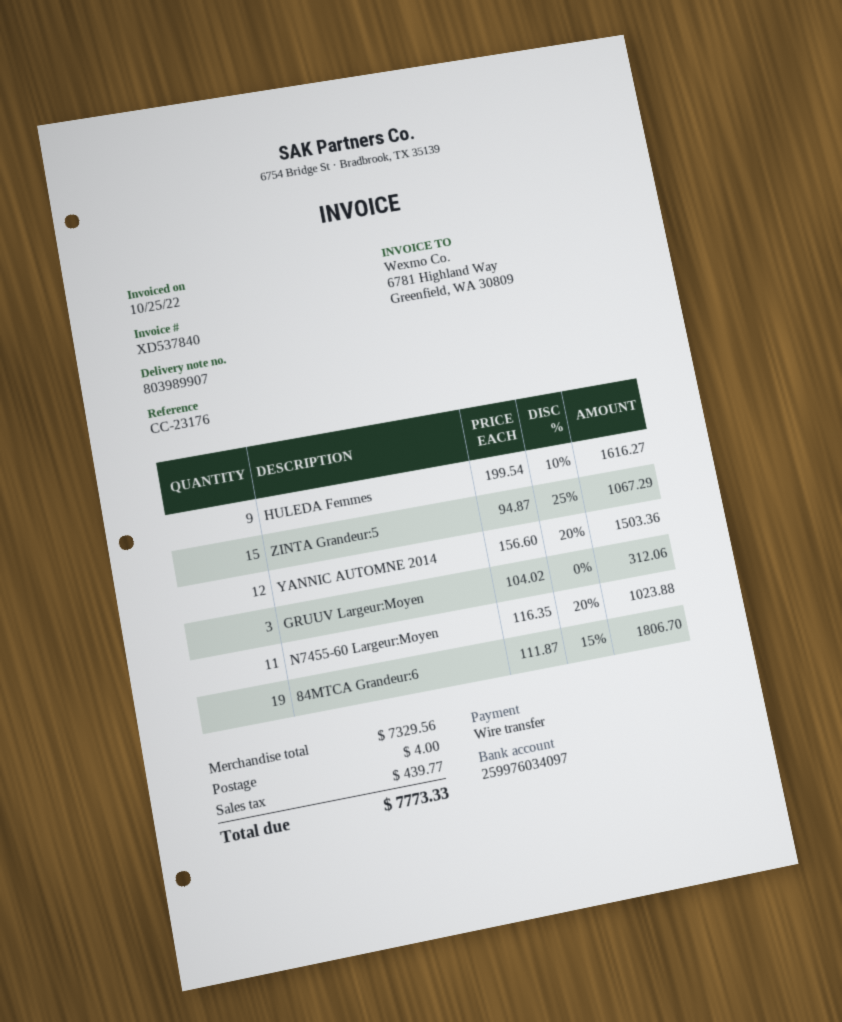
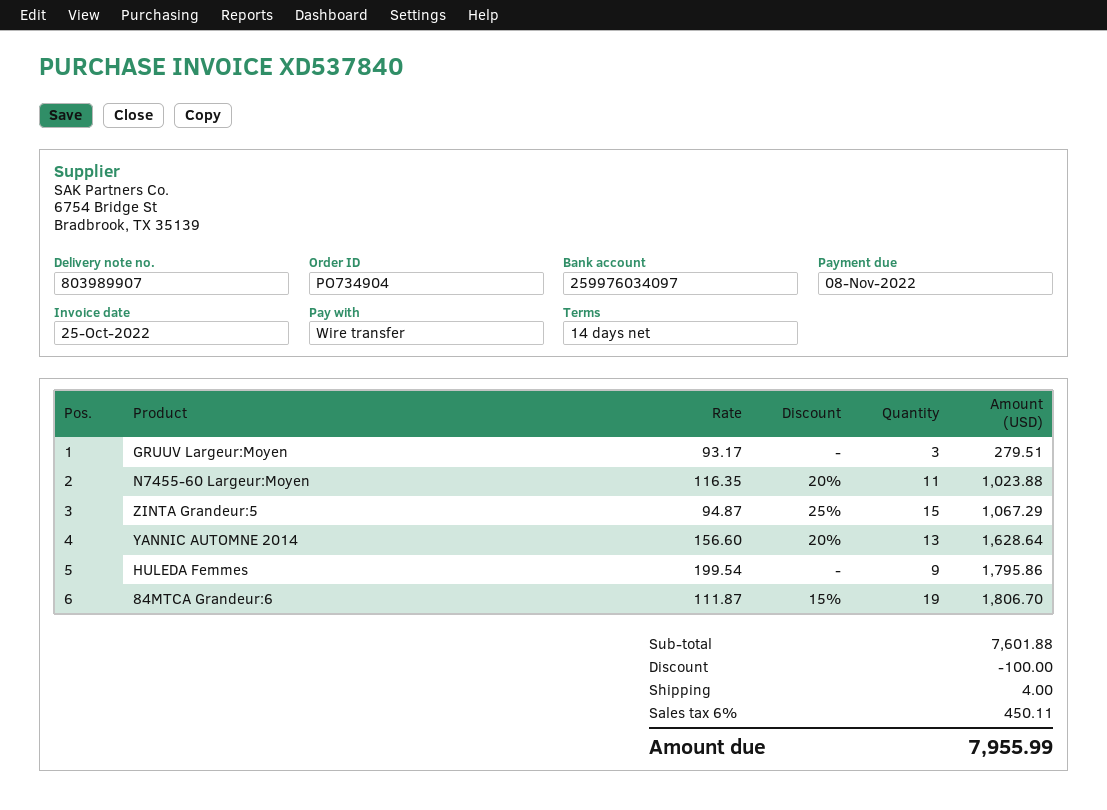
HULEDA Femmes: 9 x 199.54 - 10% = 1616.27 -> 9 x 199.54 = 1795.86
YANNIC AUTOMNE 2014: 12 x 156.60 - 20% = 1503.36 -> 13 x 156.60 - 20% = 1628.64
GRUUV Largeur:Moyen: 3 x 104.02 = 312.06 -> 3 x 93.17 = 279.51
subtotal: 7329.56 -> 7601.88
discount: none -> 100.00
tax: 439.77 -> 450.11
total: 7773.33 -> 7955.99

